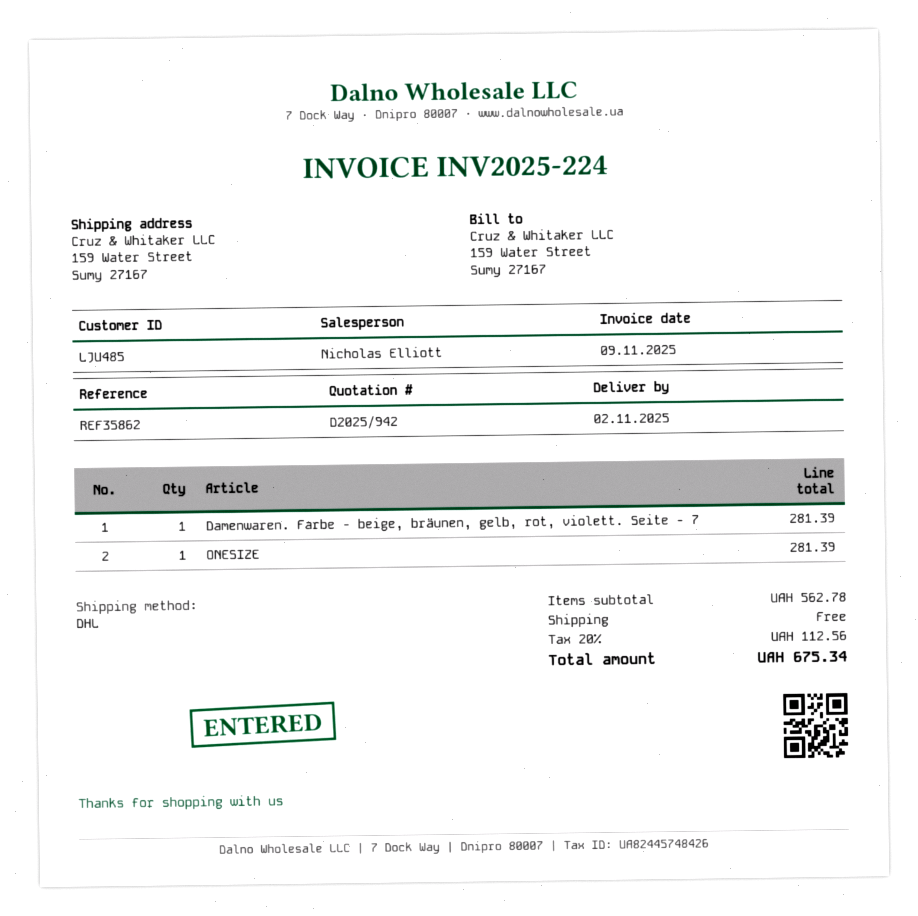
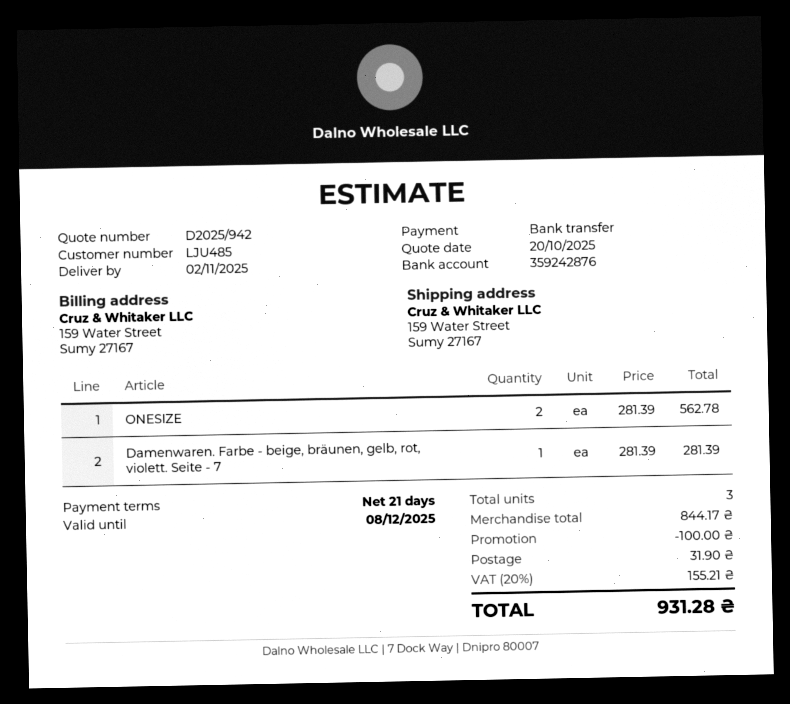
ONESIZE: 1 for 281.39 -> 2 for 562.78
subtotal: 562.78 -> 844.17
discount: none -> 100.00
shipping: 0.00 -> 31.90
tax: 20% = 112.56 -> 20% = 155.21
total: 675.34 -> 931.28

